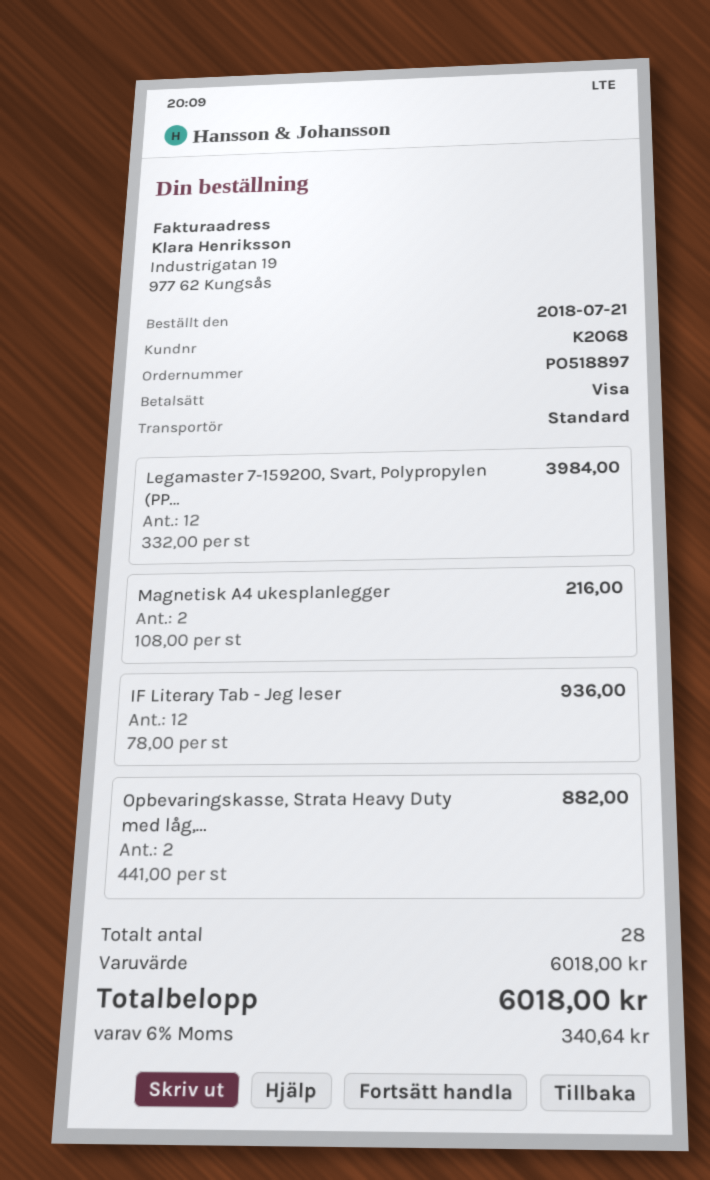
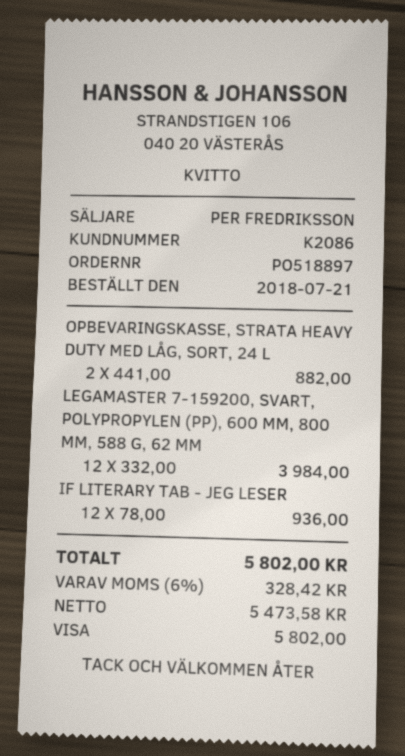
customer number: K2068 -> K2086
Magnetisk A4 ukesplanlegger: 2 x 108.00 = 216.00 -> none
tax: 6% = 340.64 -> 6% = 328.42
total: 6018.00 -> 5802.00

